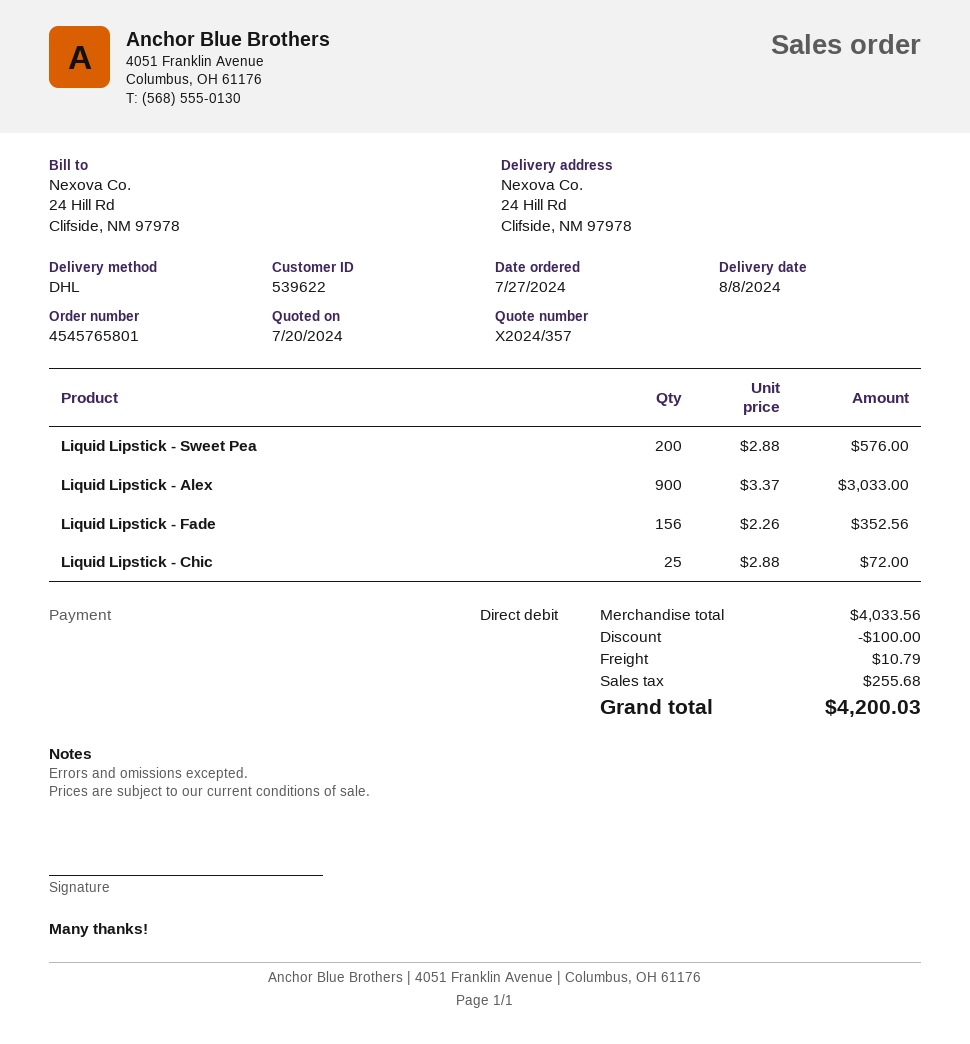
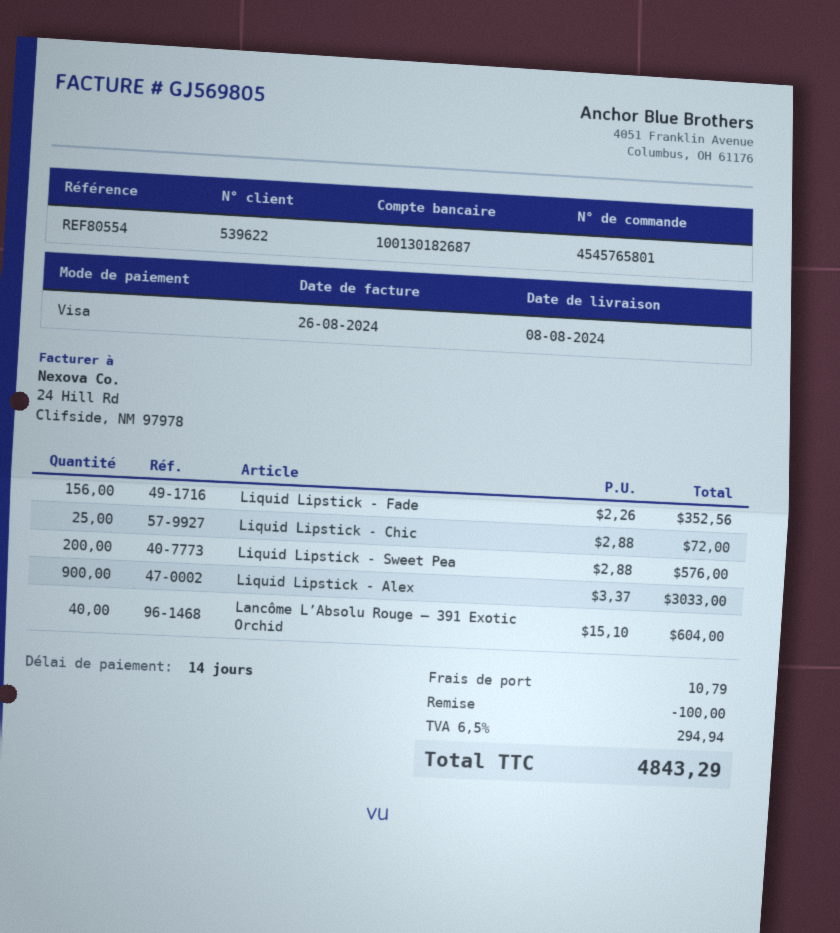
payment method: direct debit -> Visa
Lancôme L’Absolu Rouge — 391 Exotic Orchid: none -> 40 x 15.10 = 604.00
tax: 255.68 -> 294.94
total: 4200.03 -> 4843.29

